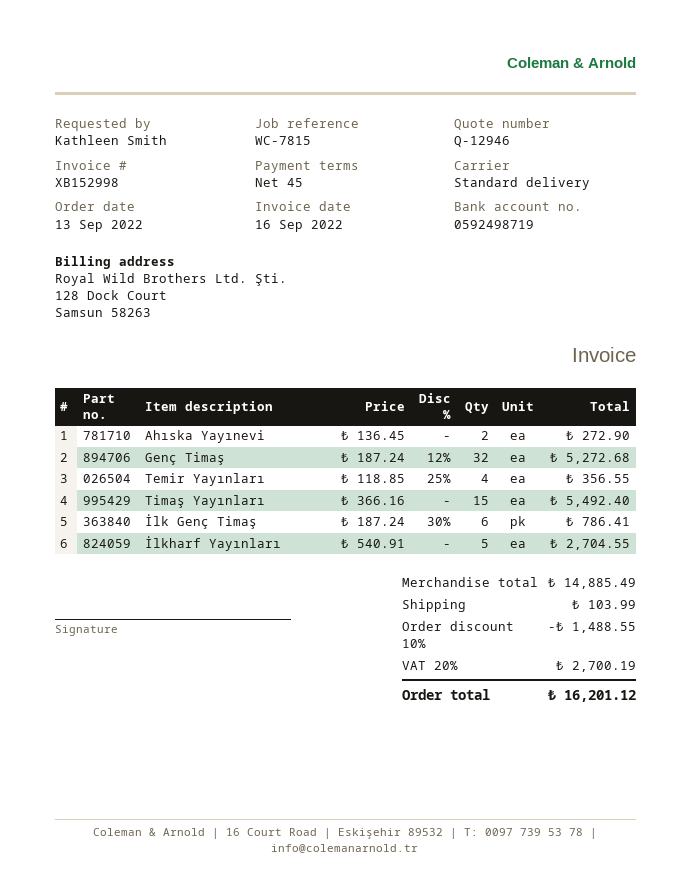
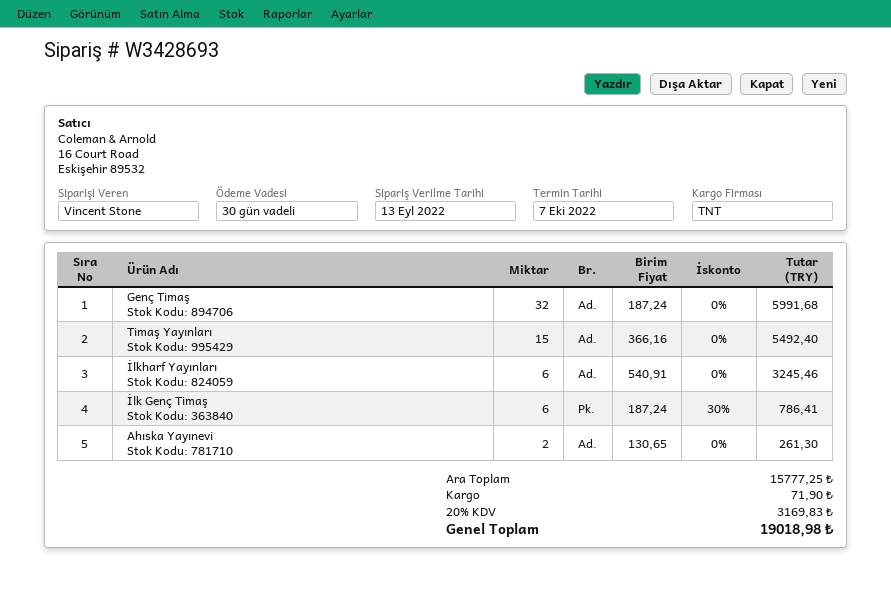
payment terms: 45 days -> 30 days
ordered by: Kathleen Smith -> Vincent Stone
shipping method: standard -> TNT
Ahıska Yayınevi: 2 x 136.45 = 272.90 -> 2 x 130.65 = 261.30
Genç Timaş: 32 x 187.24 - 12% = 5272.68 -> 32 x 187.24 = 5991.68
Temir Yayınları: 4 x 118.85 - 25% = 356.55 -> none
İlkharf Yayınları: 5 x 540.91 = 2704.55 -> 6 x 540.91 = 3245.46
subtotal: 14885.49 -> 15777.25
discount: 10% = 1488.55 -> none
shipping: 103.99 -> 71.90
tax: 20% = 2700.19 -> 20% = 3169.83
total: 16201.12 -> 19018.98

